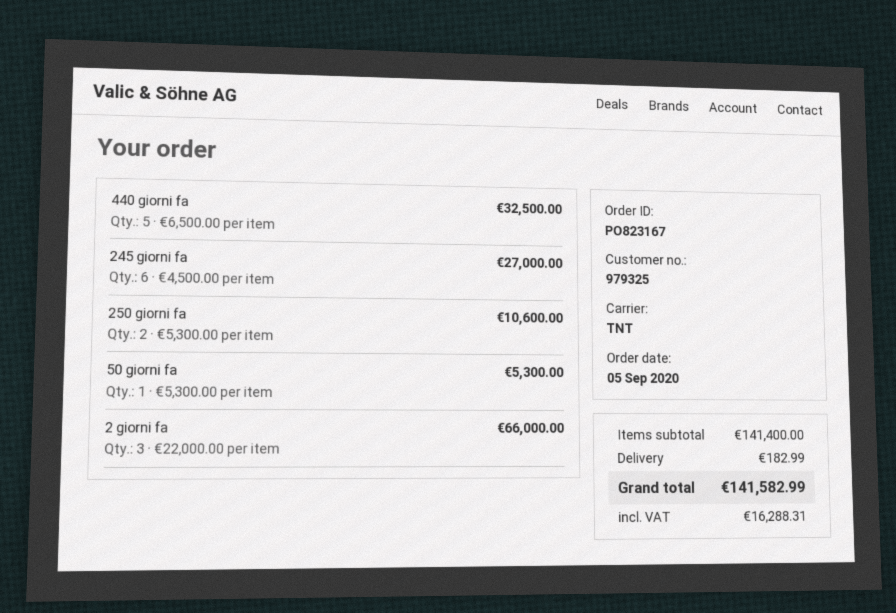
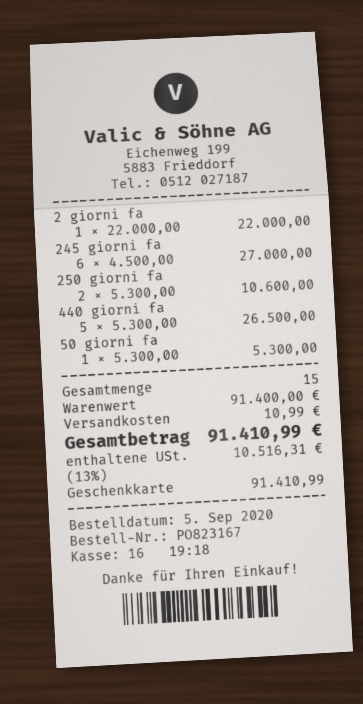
440 giorni fa: 5 x 6500.00 = 32500.00 -> 5 x 5300.00 = 26500.00
2 giorni fa: 3 x 22000.00 = 66000.00 -> 1 x 22000.00 = 22000.00
subtotal: 141400.00 -> 91400.00
shipping: 182.99 -> 10.99
tax: 16288.31 -> 10516.31
total: 141582.99 -> 91410.99

